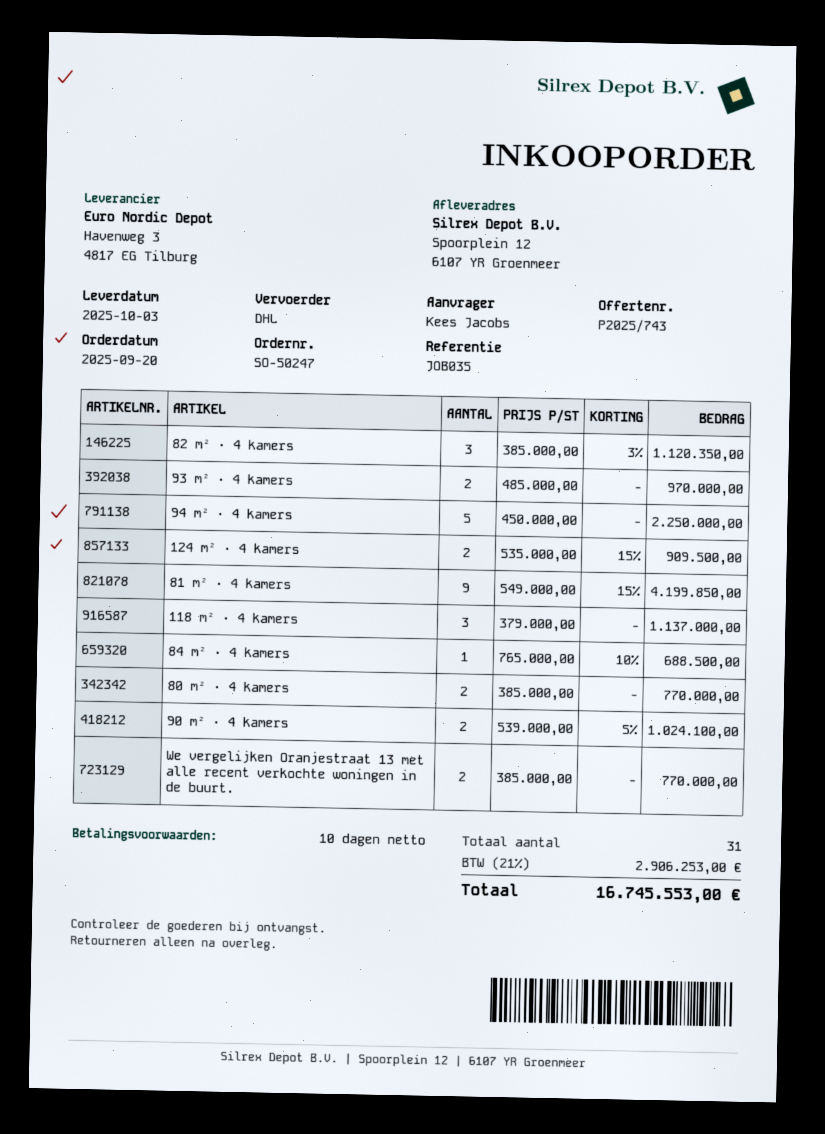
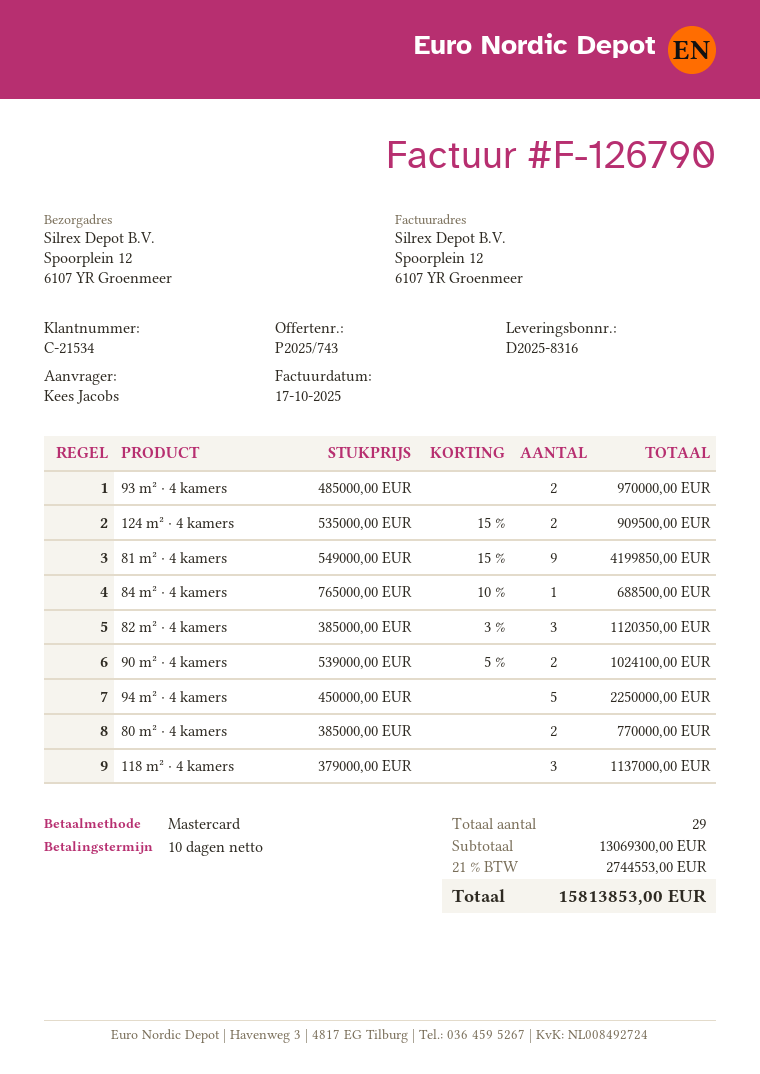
We vergelijken Oranjestraat 13 met alle recent verkochte woningen in de buurt.: 2 x 385000.00 = 770000.00 -> none
total quantity: 31 -> 29
tax: 21% = 2906253.00 -> 21% = 2744553.00
total: 16745553.00 -> 15813853.00

